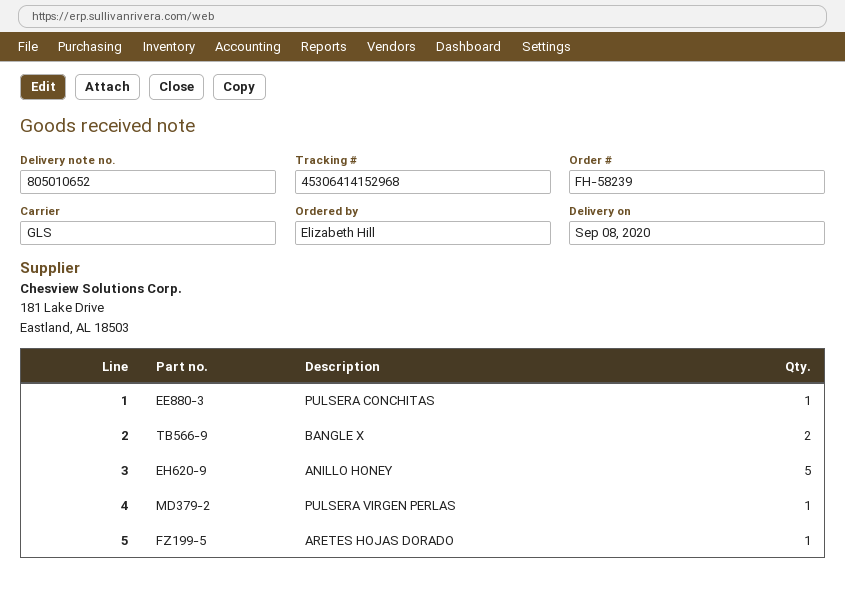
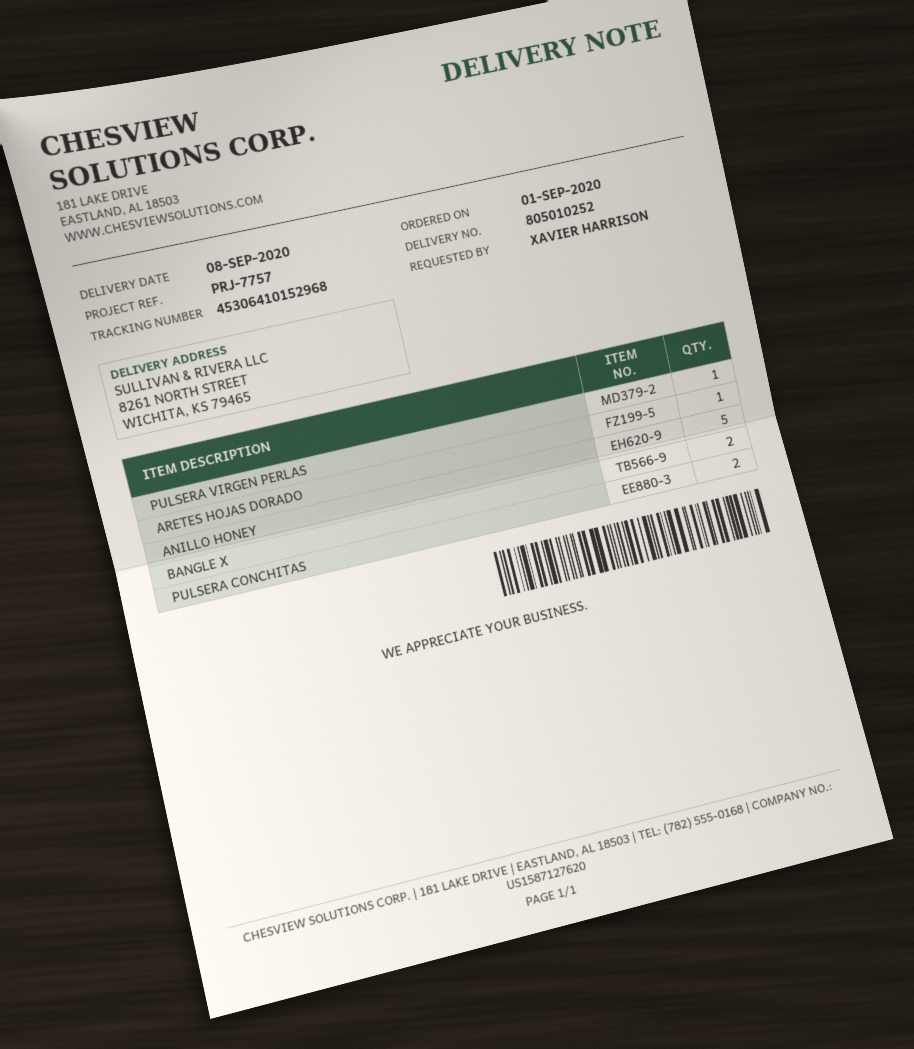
delivery note number: 805010652 -> 805010252
ordered by: Elizabeth Hill -> XAVIER HARRISON
tracking number: 45306414152968 -> 45306410152968
PULSERA CONCHITAS: 1 -> 2

